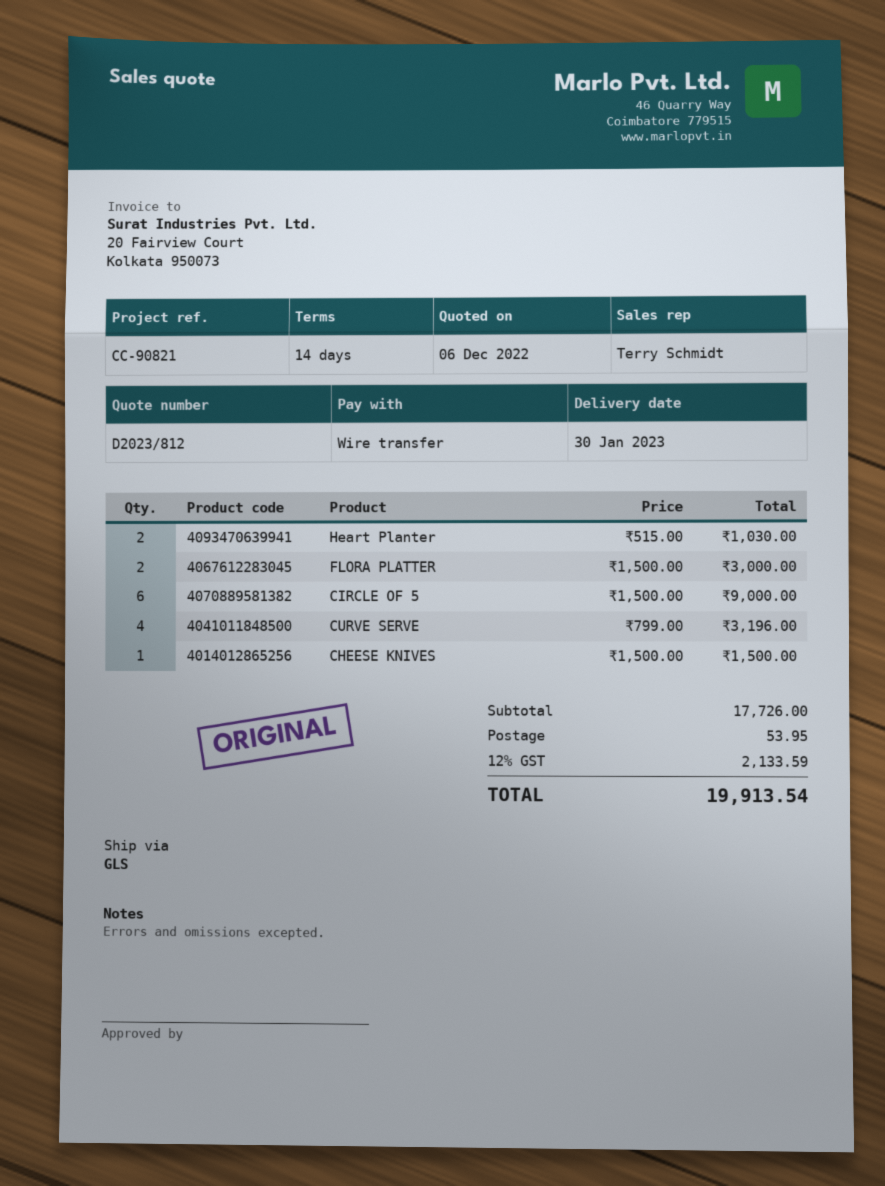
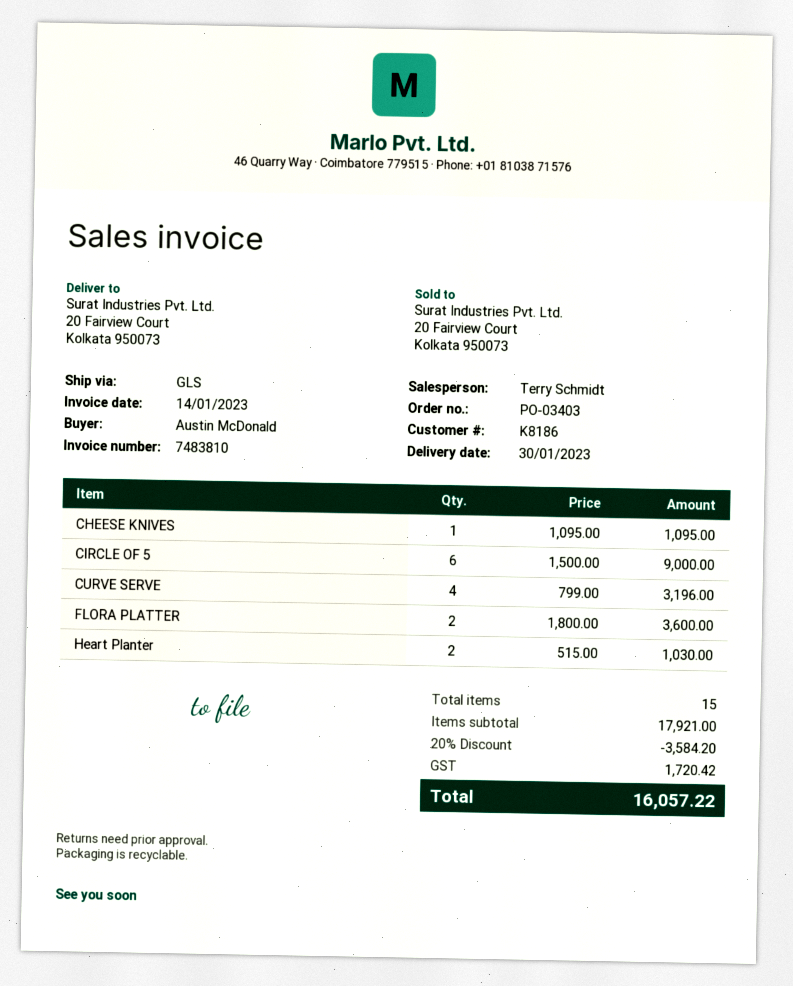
FLORA PLATTER: 2 x 1500.00 = 3000.00 -> 2 x 1800.00 = 3600.00
CHEESE KNIVES: 1 x 1500.00 = 1500.00 -> 1 x 1095.00 = 1095.00
subtotal: 17726.00 -> 17921.00
discount: none -> 20% = 3584.20
shipping: 53.95 -> none
tax: 2133.59 -> 1720.42
total: 19913.54 -> 16057.22

